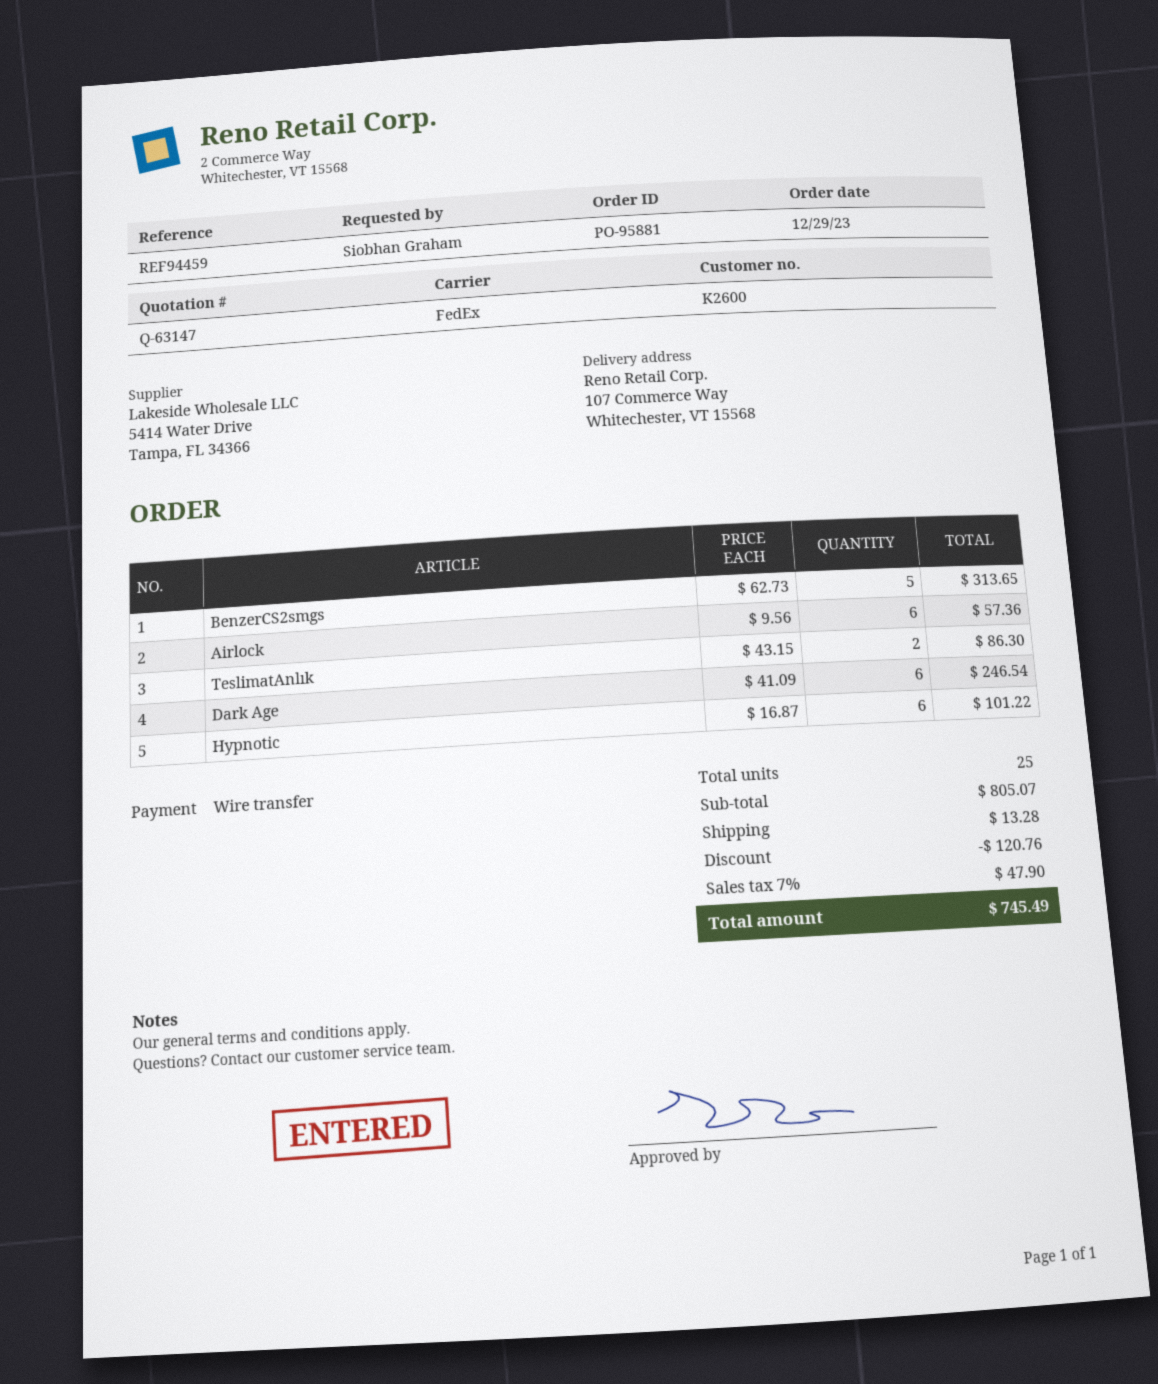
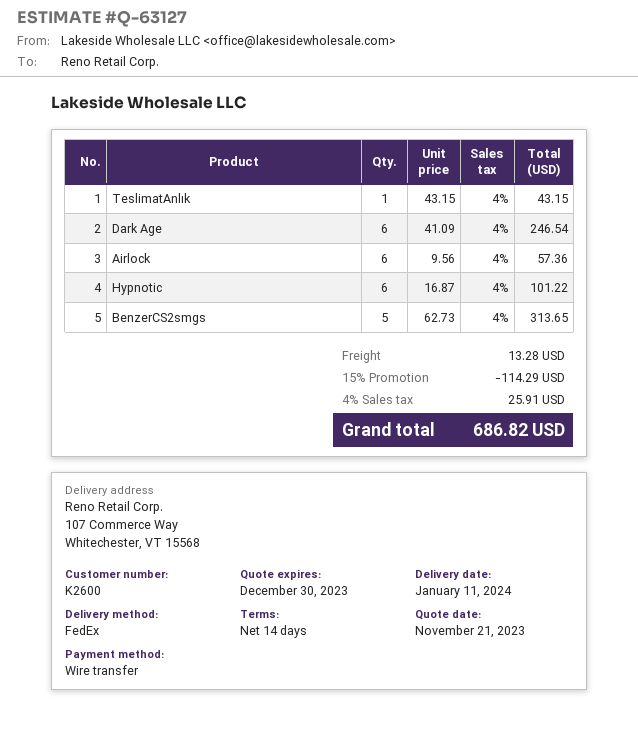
quote number: Q-63147 -> Q-63127
TeslimatAnlık: 2 x 43.15 = 86.30 -> 1 x 43.15 = 43.15
discount: 120.76 -> 114.29
tax: 7% = 47.90 -> 4% = 25.91
total: 745.49 -> 686.82

